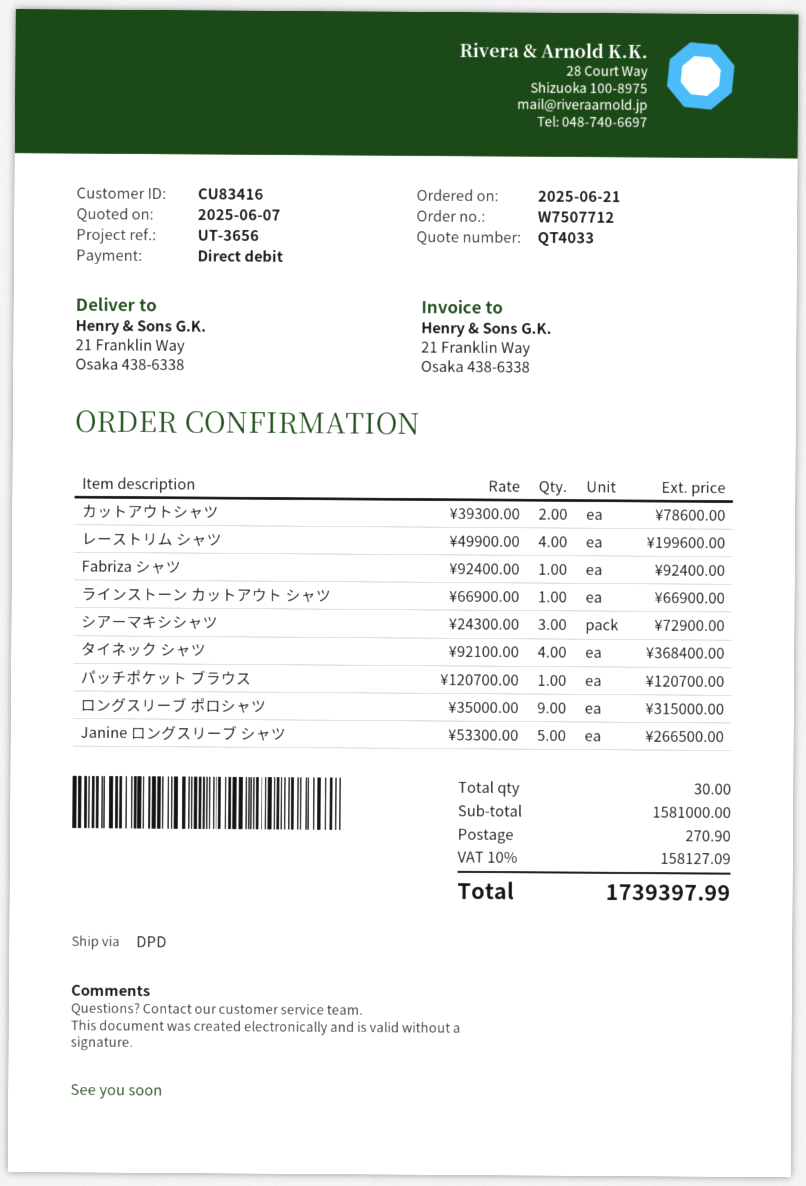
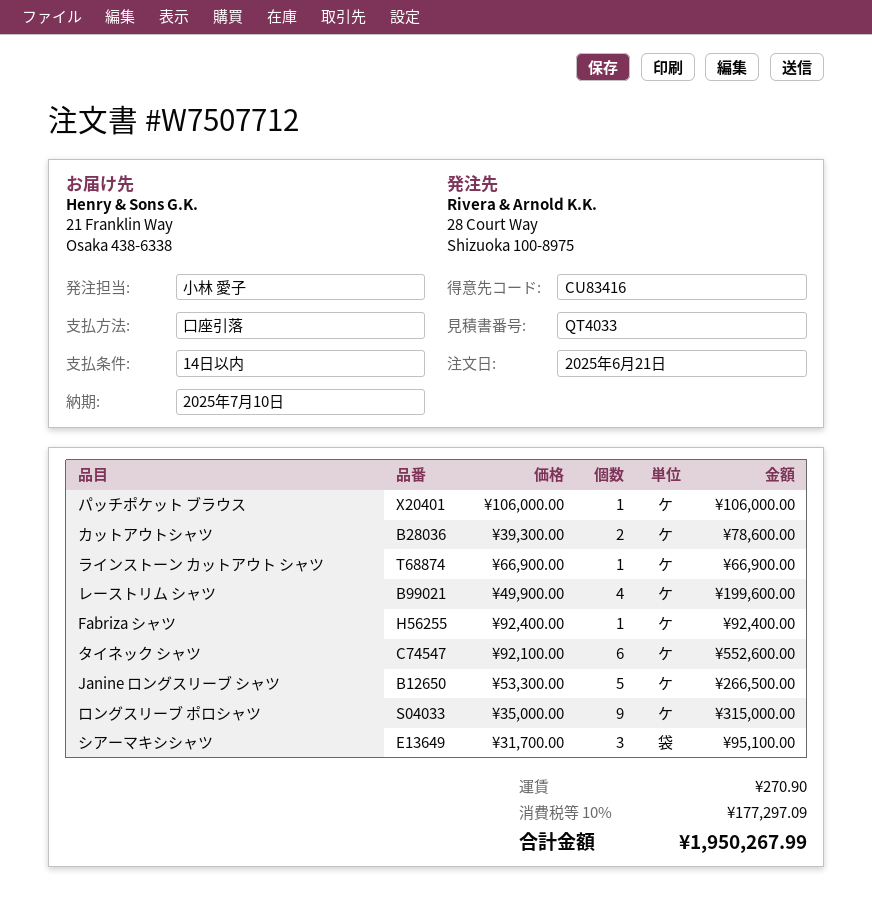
シアーマキシシャツ: 3 x 24300.00 = 72900.00 -> 3 x 31700.00 = 95100.00
タイネック シャツ: 4 x 92100.00 = 368400.00 -> 6 x 92100.00 = 552600.00
パッチポケット ブラウス: 1 x 120700.00 = 120700.00 -> 1 x 106000.00 = 106000.00
tax: 10% = 158127.09 -> 10% = 177297.09
total: 1739397.99 -> 1950267.99

